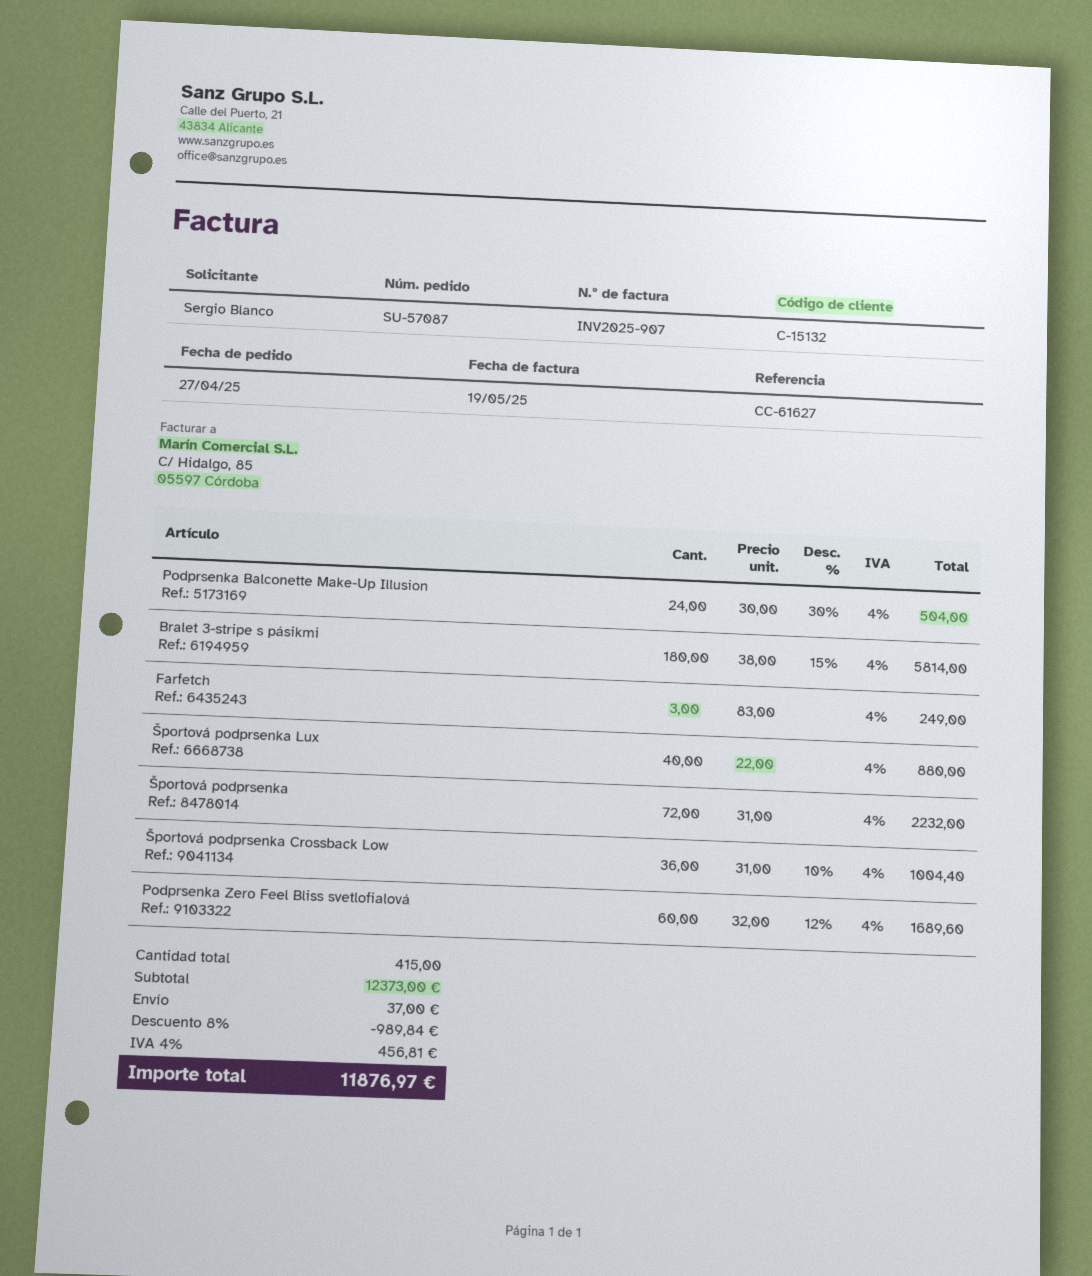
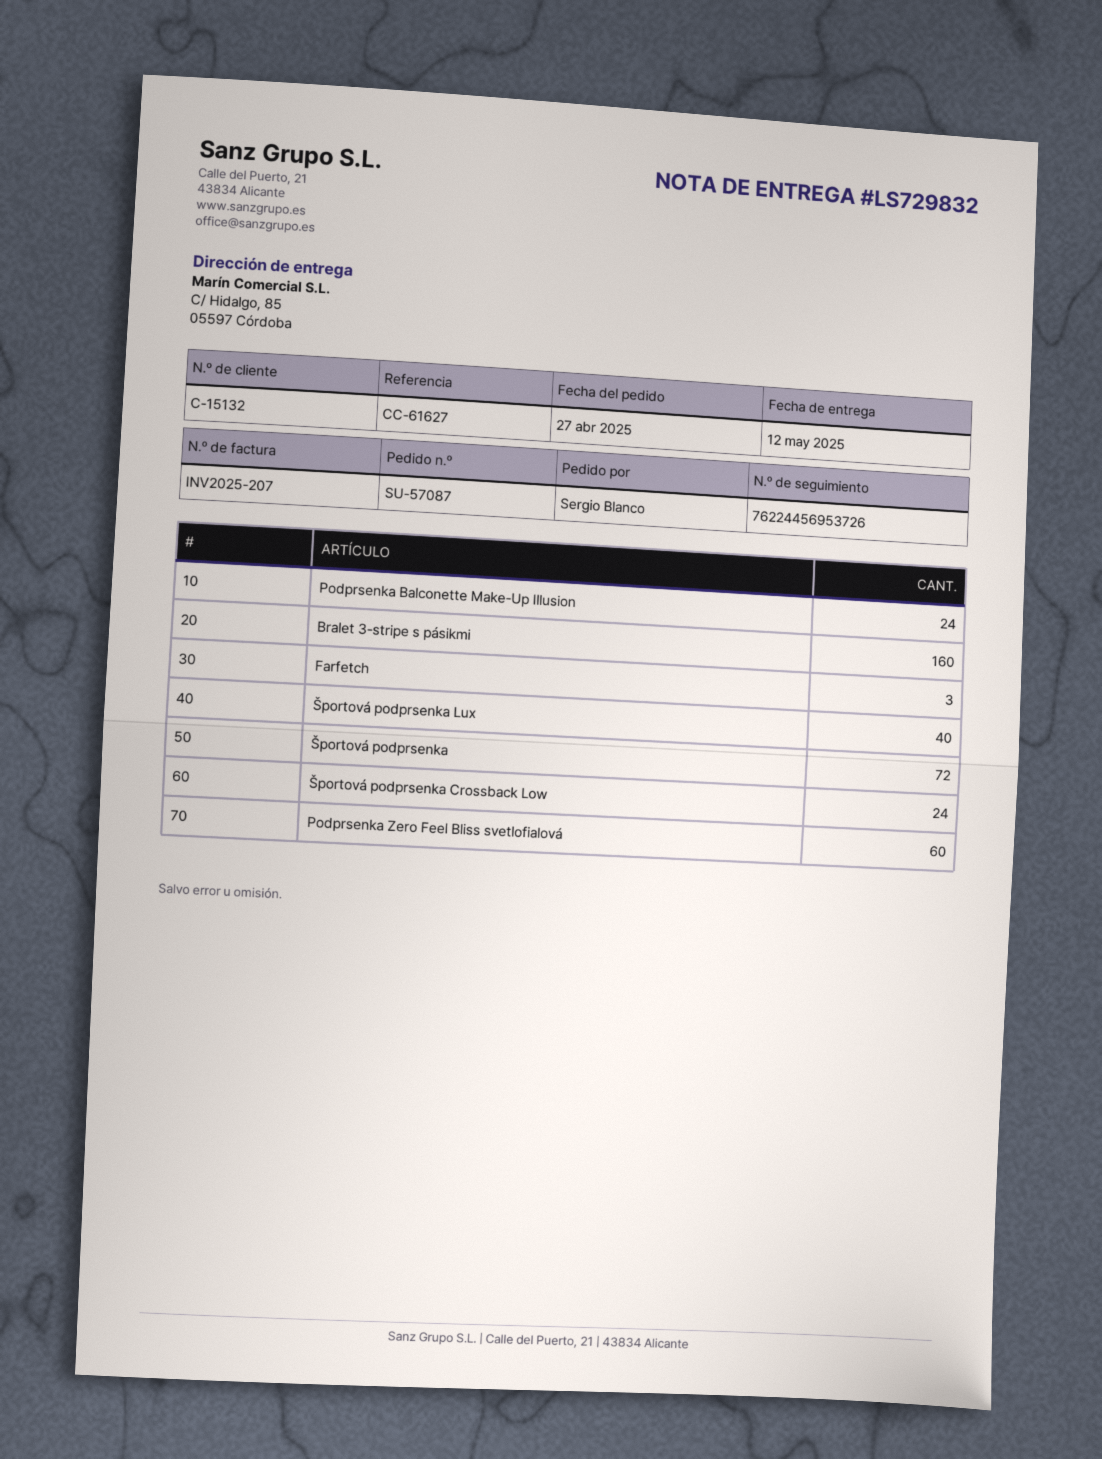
invoice number: INV2025-907 -> INV2025-207
Bralet 3-stripe s pásikmi: 180 -> 160
Športová podprsenka Crossback Low: 36 -> 24

